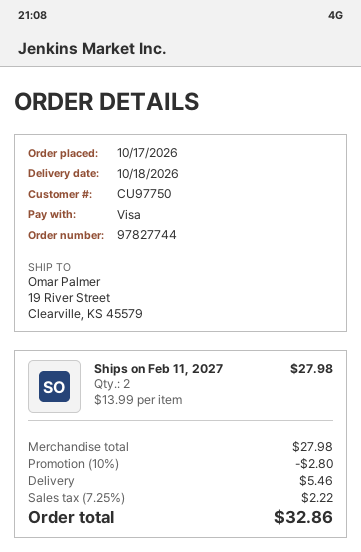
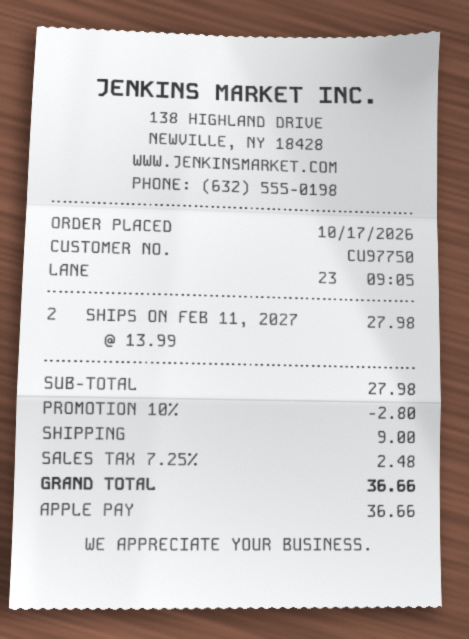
payment method: Visa -> Apple Pay
shipping: 5.46 -> 9.00
tax: 7.25% = 2.22 -> 7.25% = 2.48
total: 32.86 -> 36.66

